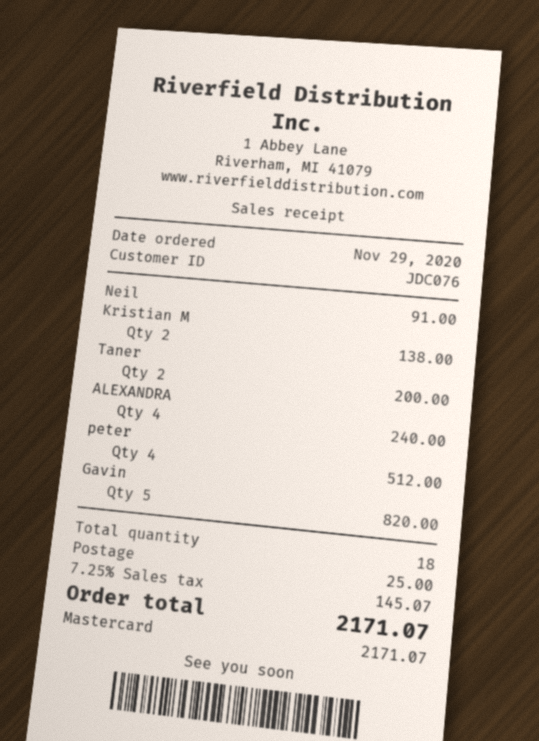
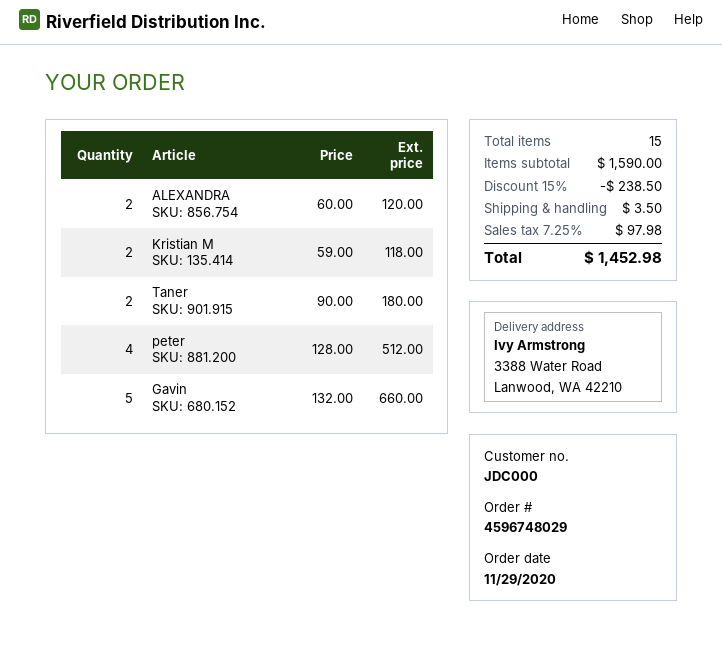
customer number: JDC076 -> JDC000
Neil: 1 for 91.00 -> none
Kristian M: 2 for 138.00 -> 2 for 118.00
Taner: 2 for 200.00 -> 2 for 180.00
ALEXANDRA: 4 for 240.00 -> 2 for 120.00
Gavin: 5 for 820.00 -> 5 for 660.00
total quantity: 18 -> 15
discount: none -> 15% = 238.50
shipping: 25.00 -> 3.50
tax: 7.25% = 145.07 -> 7.25% = 97.98
total: 2171.07 -> 1452.98

